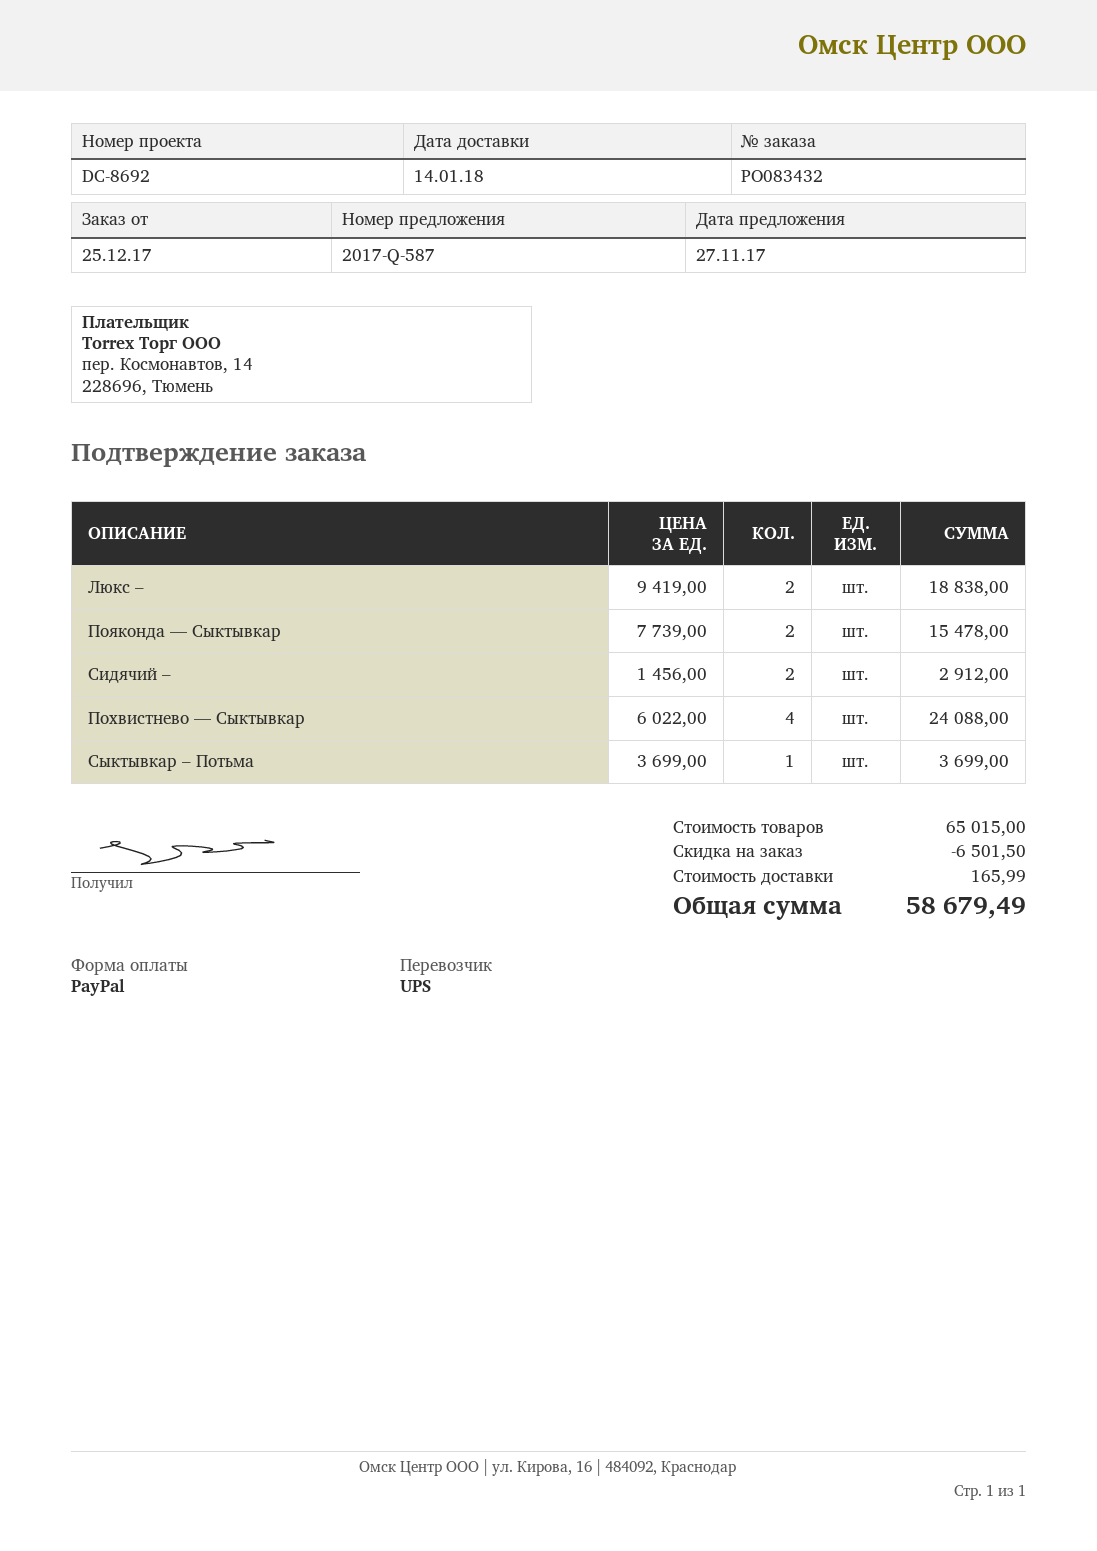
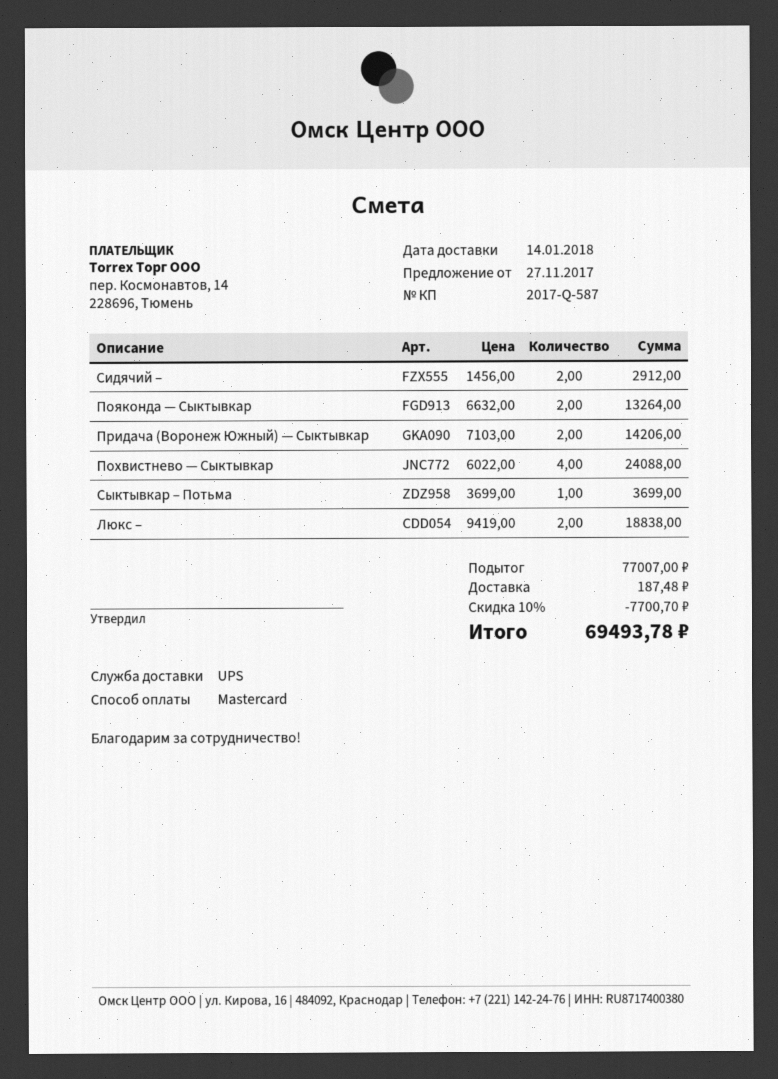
payment method: PayPal -> Mastercard
Пояконда — Сыктывкар: 2 x 7739.00 = 15478.00 -> 2 x 6632.00 = 13264.00
Придача (Воронеж Южный) — Сыктывкар: none -> 2 x 7103.00 = 14206.00
subtotal: 65015.00 -> 77007.00
discount: 6501.50 -> 7700.70
shipping: 165.99 -> 187.48
total: 58679.49 -> 69493.78

